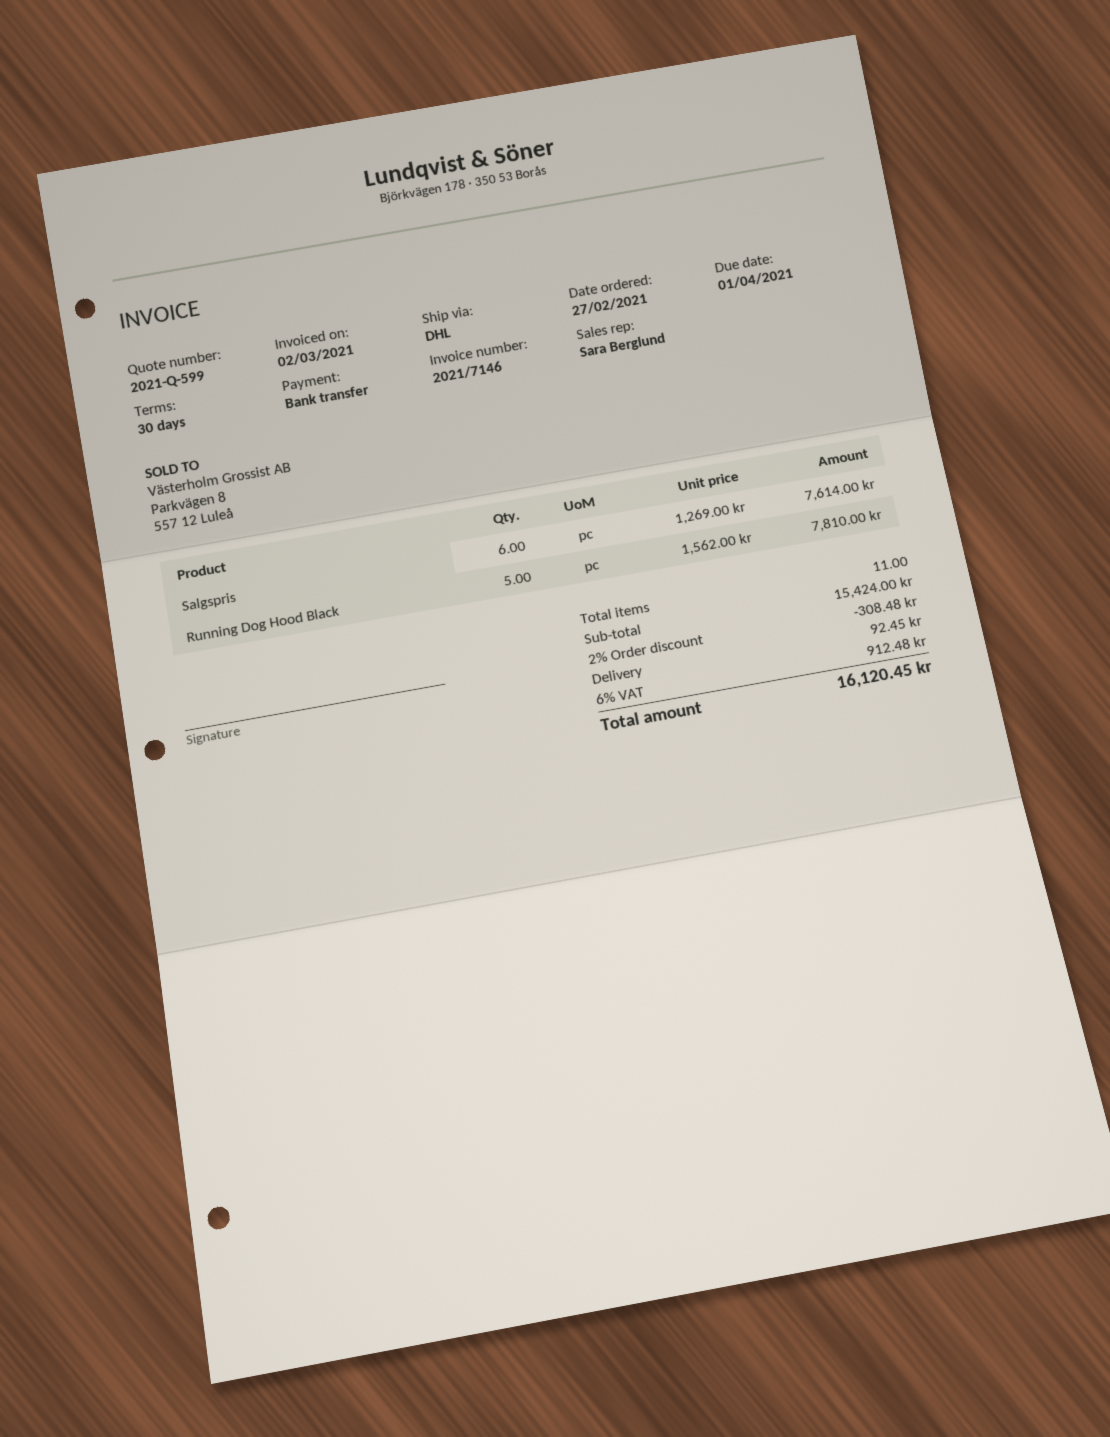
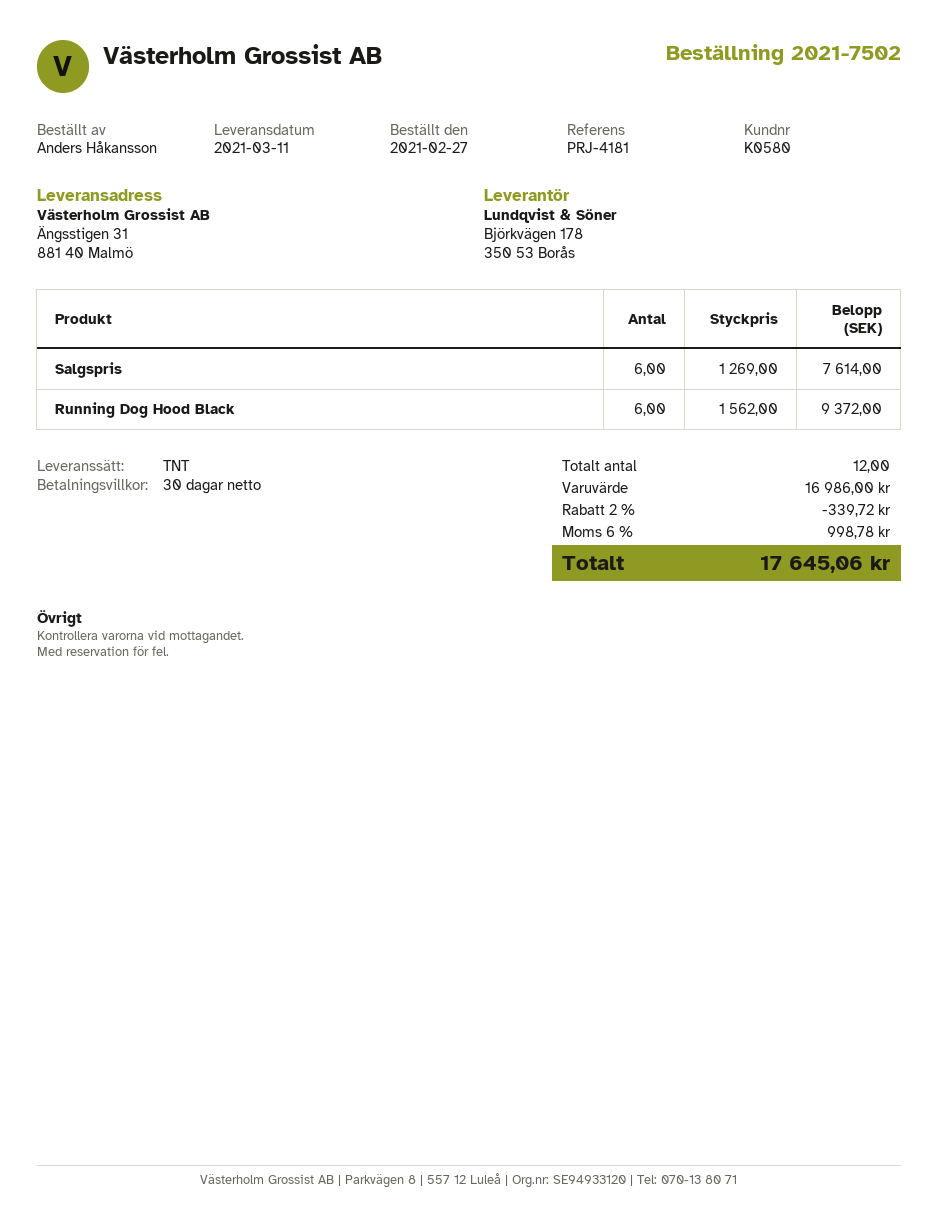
shipping method: DHL -> TNT
Running Dog Hood Black: 5 x 1562.00 = 7810.00 -> 6 x 1562.00 = 9372.00
total quantity: 11 -> 12
subtotal: 15424.00 -> 16986.00
discount: 2% = 308.48 -> 2% = 339.72
shipping: 92.45 -> none
tax: 6% = 912.48 -> 6% = 998.78
total: 16120.45 -> 17645.06

